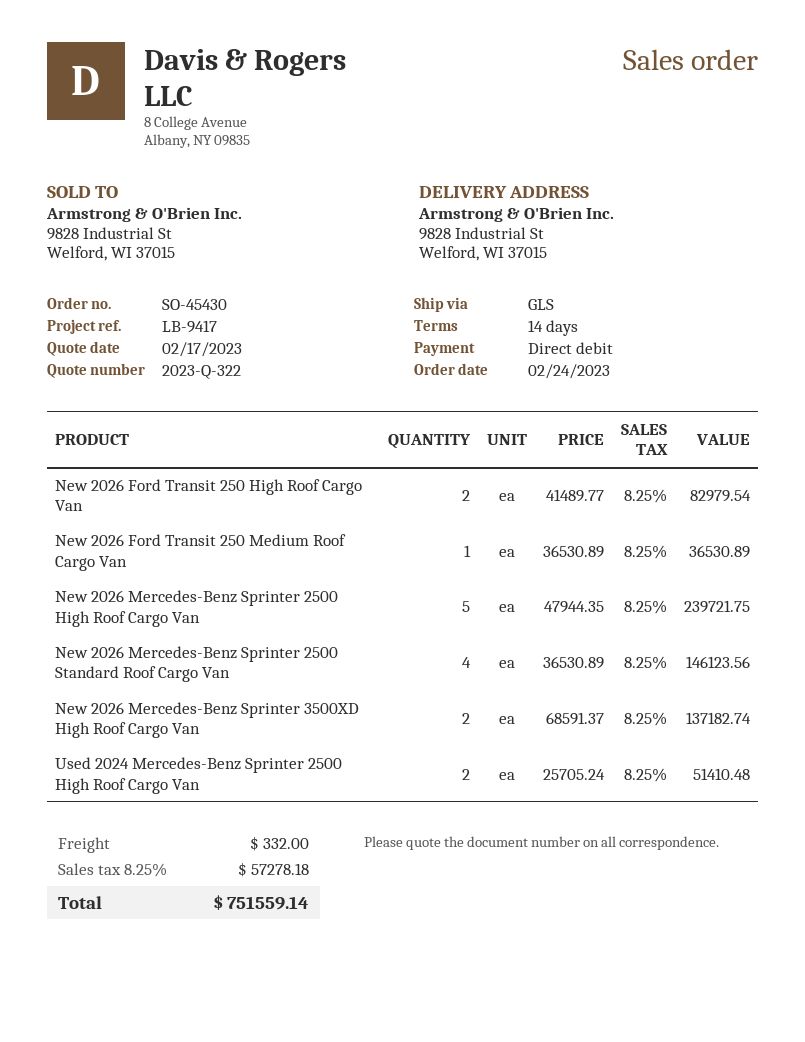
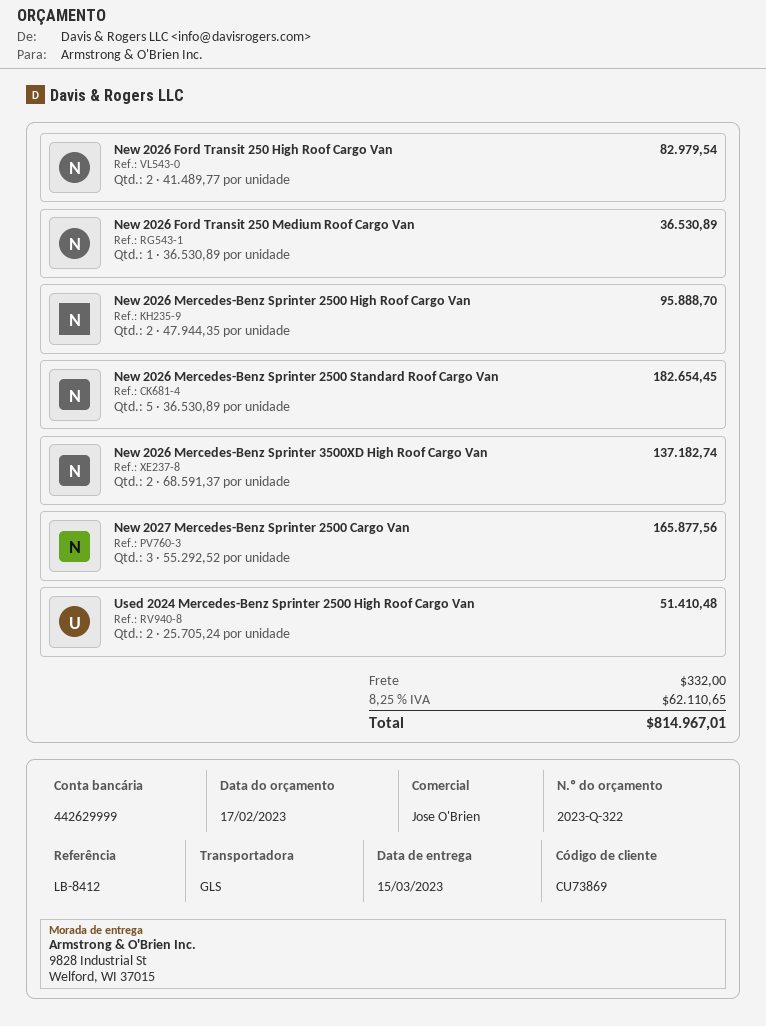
reference: LB-9417 -> LB-8412
New 2026 Mercedes-Benz Sprinter 2500 High Roof Cargo Van: 5 x 47944.35 = 239721.75 -> 2 x 47944.35 = 95888.70
New 2026 Mercedes-Benz Sprinter 2500 Standard Roof Cargo Van: 4 x 36530.89 = 146123.56 -> 5 x 36530.89 = 182654.45
New 2027 Mercedes-Benz Sprinter 2500 Cargo Van: none -> 3 x 55292.52 = 165877.56
tax: 8.25% = 57278.18 -> 8.25% = 62110.65
total: 751559.14 -> 814967.01

